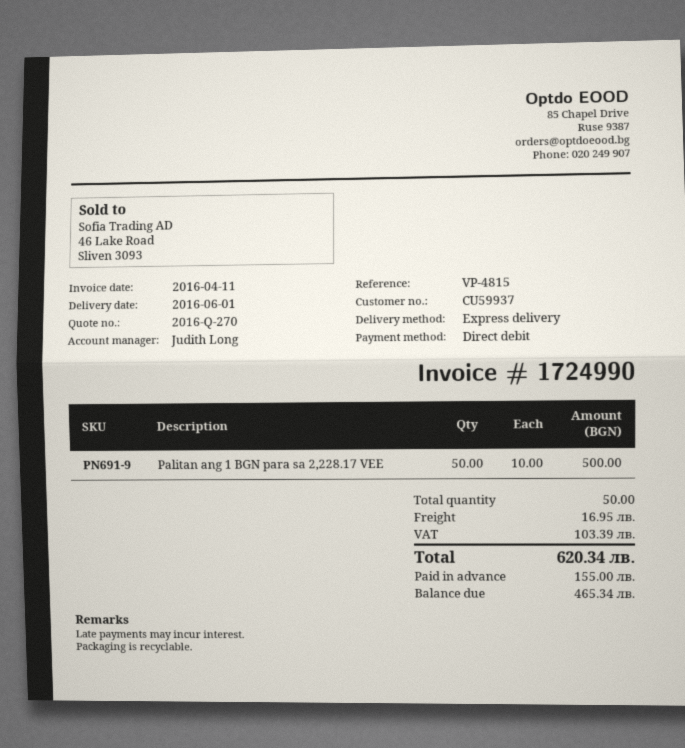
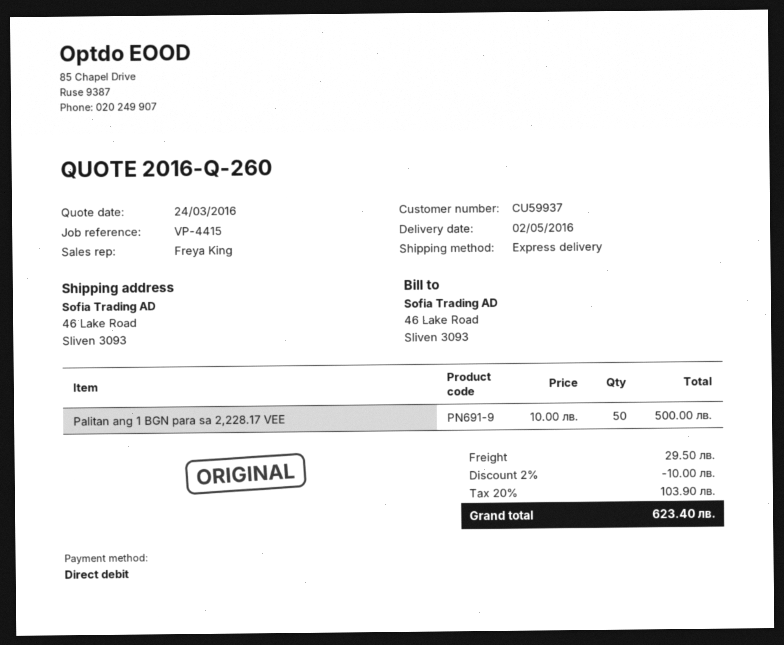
quote number: 2016-Q-270 -> 2016-Q-260
delivery date: 2016-06-01 -> 2016-05-02
reference: VP-4815 -> VP-4415
sales rep: Judith Long -> Freya King
discount: none -> 2% = 10.00
shipping: 16.95 -> 29.50
tax: 103.39 -> 103.90
total: 620.34 -> 623.40

